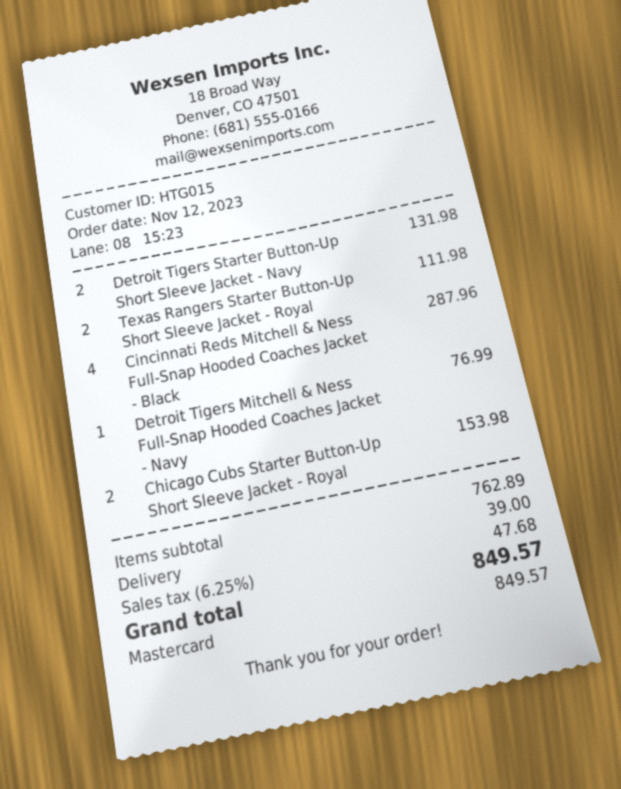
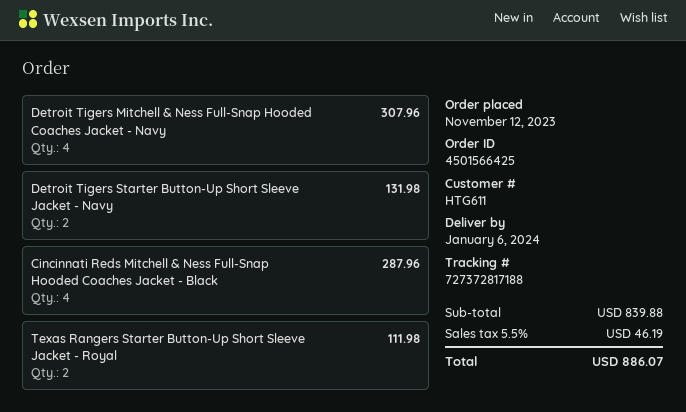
customer number: HTG015 -> HTG611
Detroit Tigers Mitchell & Ness Full-Snap Hooded Coaches Jacket - Navy: 1 for 76.99 -> 4 for 307.96
Chicago Cubs Starter Button-Up Short Sleeve Jacket - Royal: 2 for 153.98 -> none
subtotal: 762.89 -> 839.88
shipping: 39.00 -> none
tax: 6.25% = 47.68 -> 5.5% = 46.19
total: 849.57 -> 886.07

